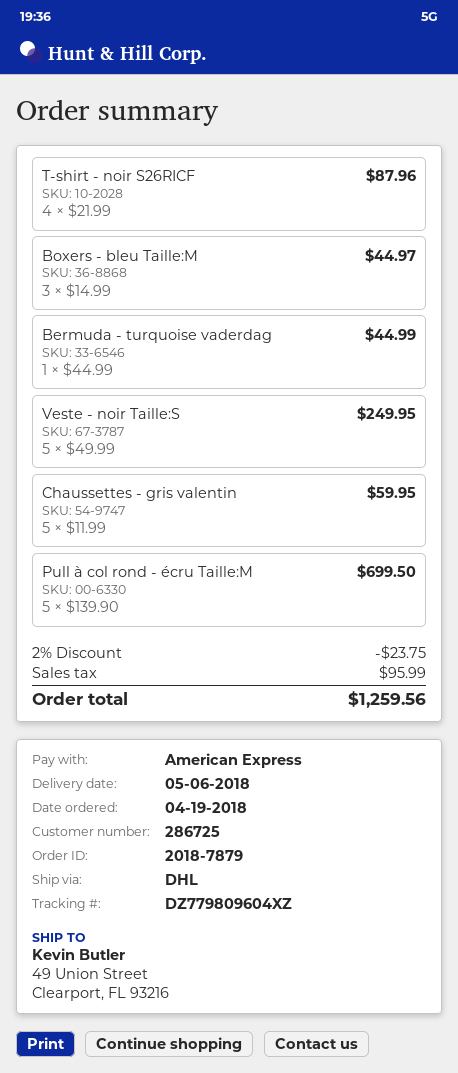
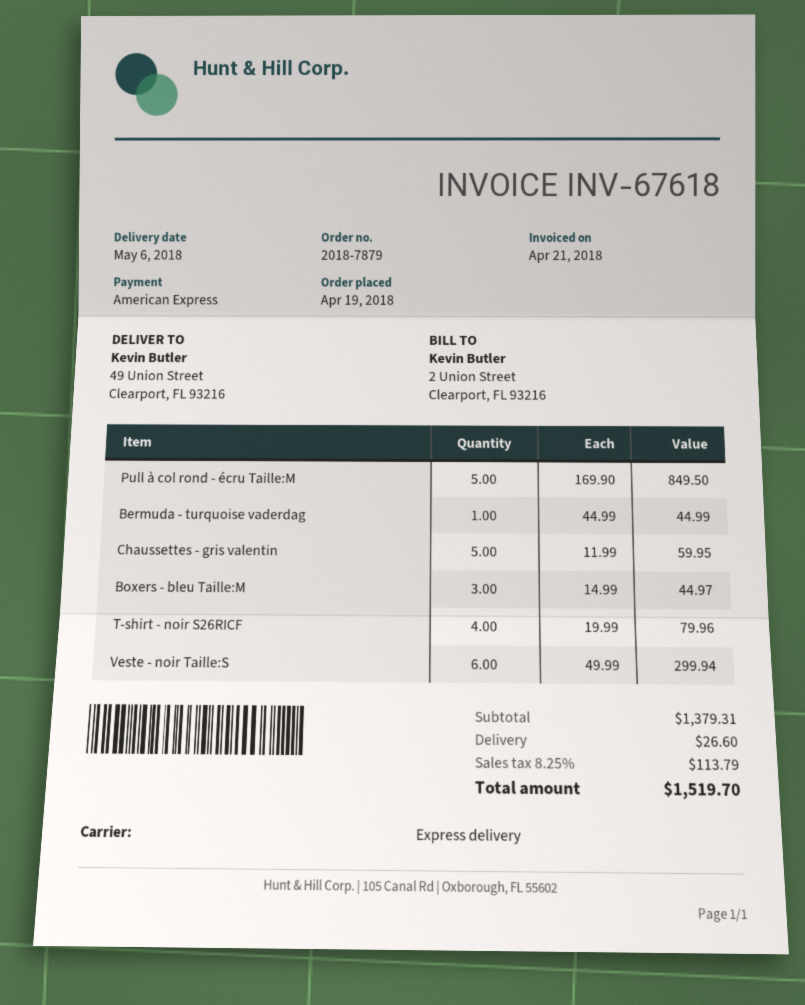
shipping method: DHL -> express
T-shirt - noir S26RICF: 4 x 21.99 = 87.96 -> 4 x 19.99 = 79.96
Veste - noir Taille:S: 5 x 49.99 = 249.95 -> 6 x 49.99 = 299.94
Pull à col rond - écru Taille:M: 5 x 139.90 = 699.50 -> 5 x 169.90 = 849.50
discount: 2% = 23.75 -> none
shipping: none -> 26.60
tax: 95.99 -> 113.79
total: 1259.56 -> 1519.70

